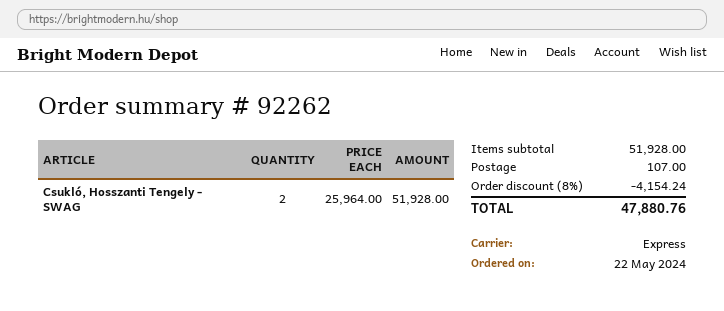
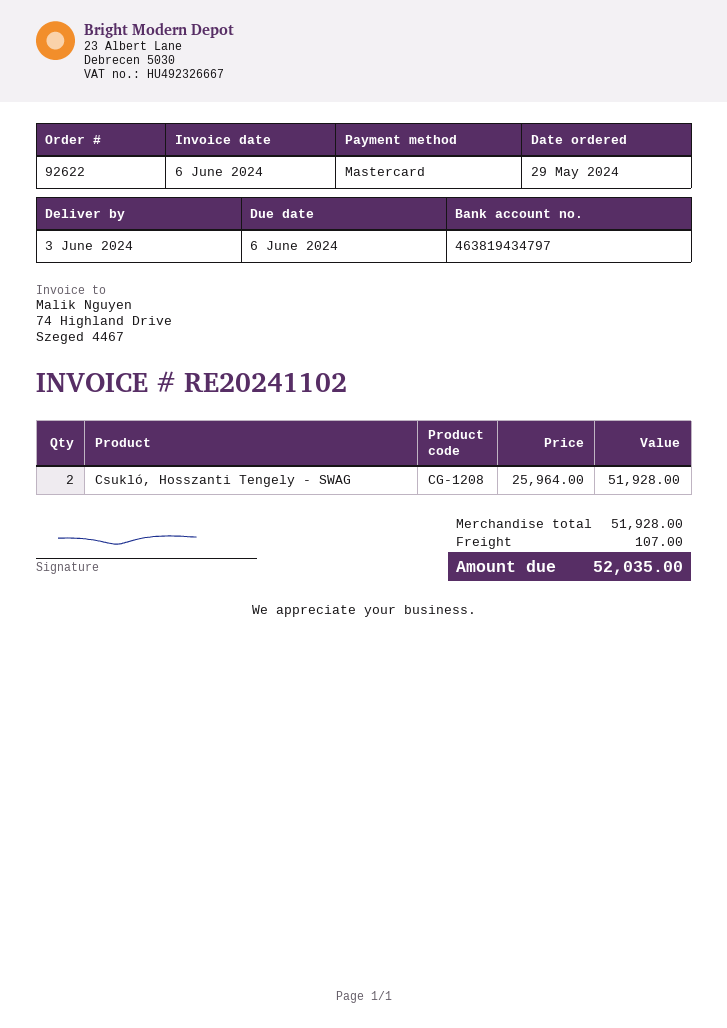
order number: 92262 -> 92622
order date: 2024-05-22 -> 2024-05-29
discount: 8% = 4154.24 -> none
total: 47880.76 -> 52035.00

